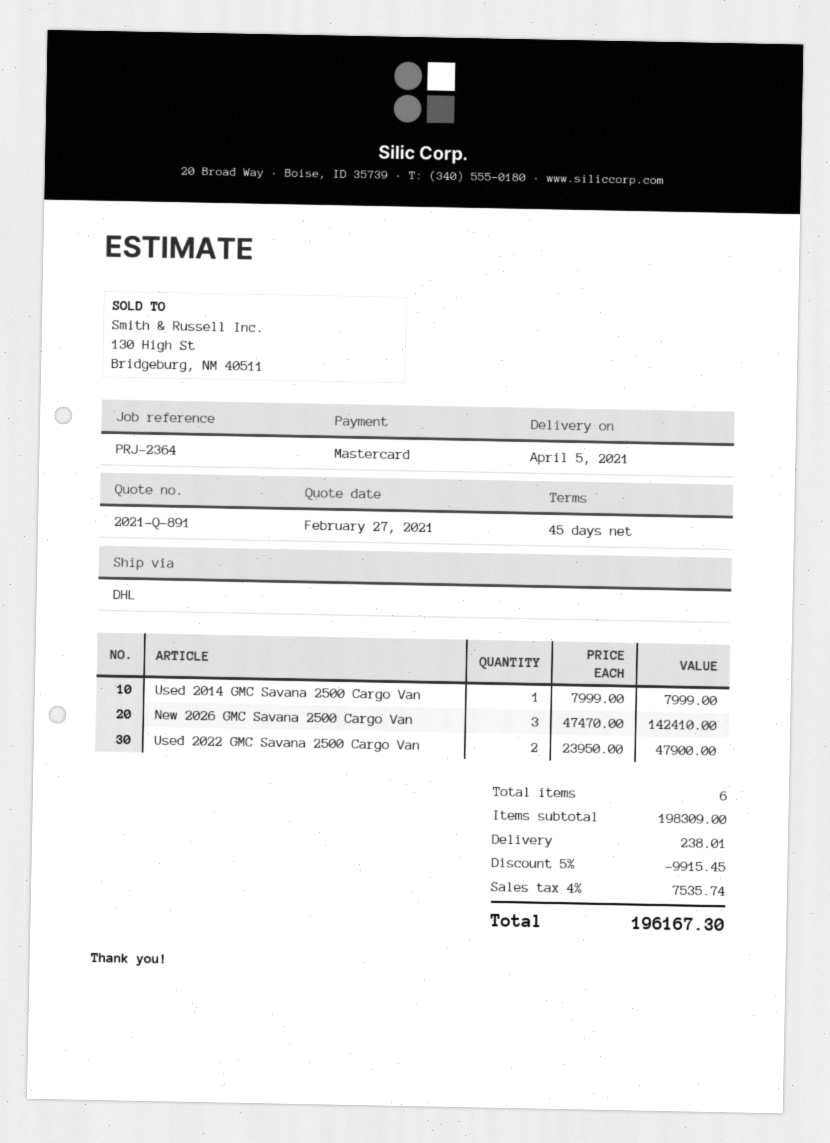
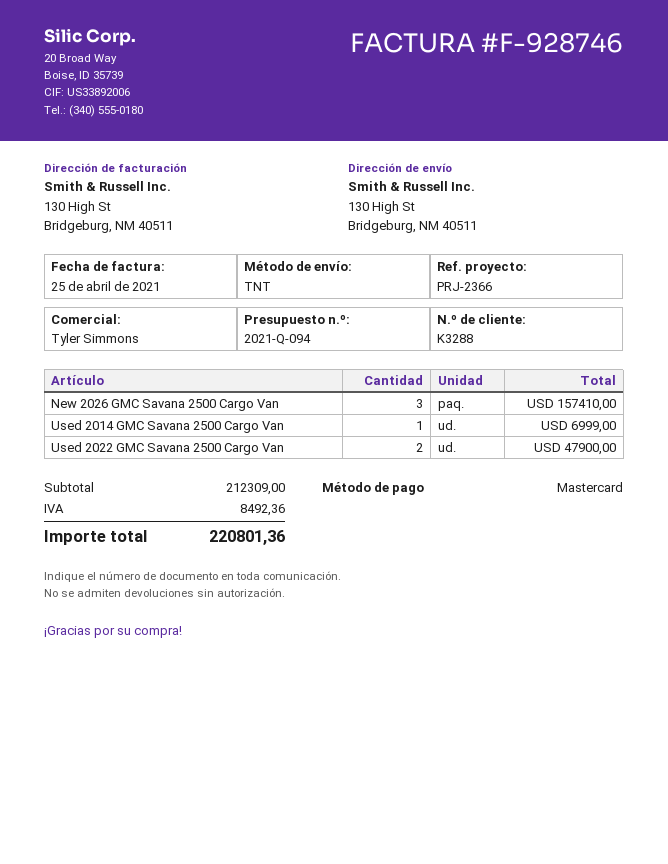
quote number: 2021-Q-891 -> 2021-Q-094
reference: PRJ-2364 -> PRJ-2366
shipping method: DHL -> TNT
Used 2014 GMC Savana 2500 Cargo Van: 1 for 7999.00 -> 1 for 6999.00
New 2026 GMC Savana 2500 Cargo Van: 3 for 142410.00 -> 3 for 157410.00
subtotal: 198309.00 -> 212309.00
discount: 5% = 9915.45 -> none
shipping: 238.01 -> none
tax: 7535.74 -> 8492.36
total: 196167.30 -> 220801.36

